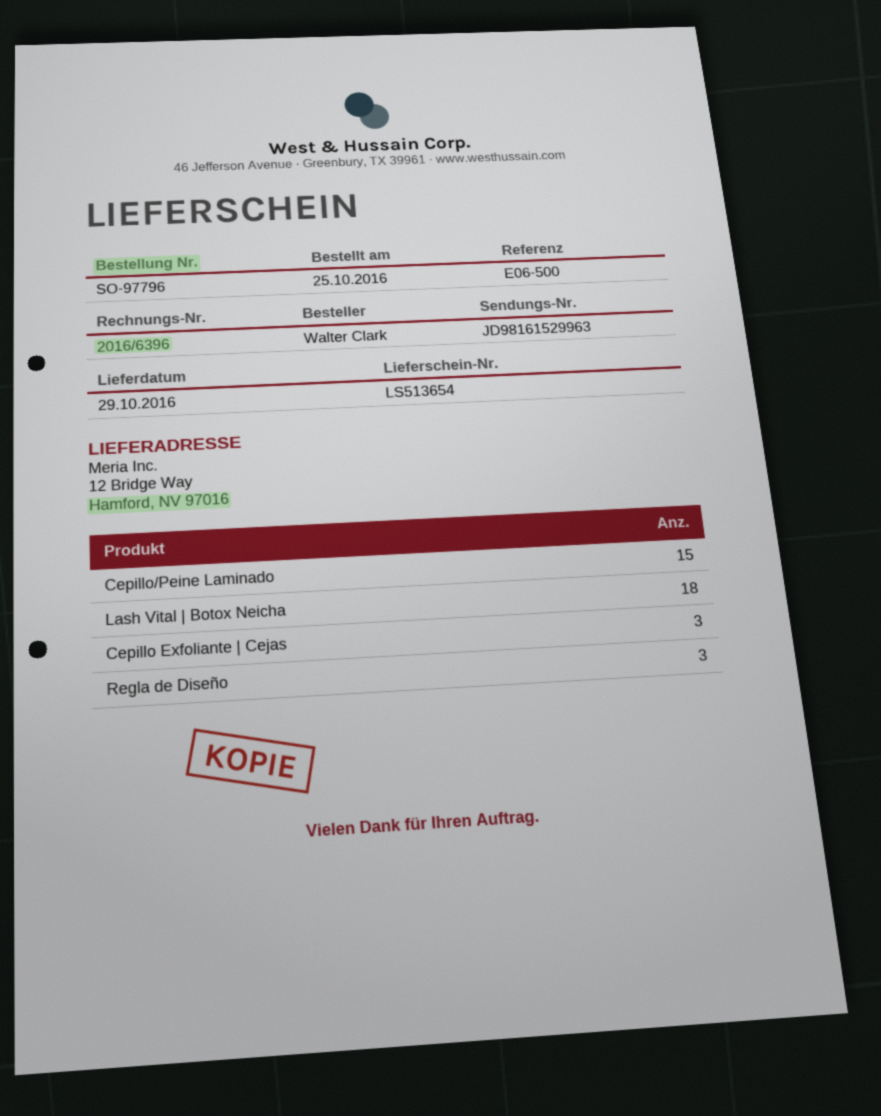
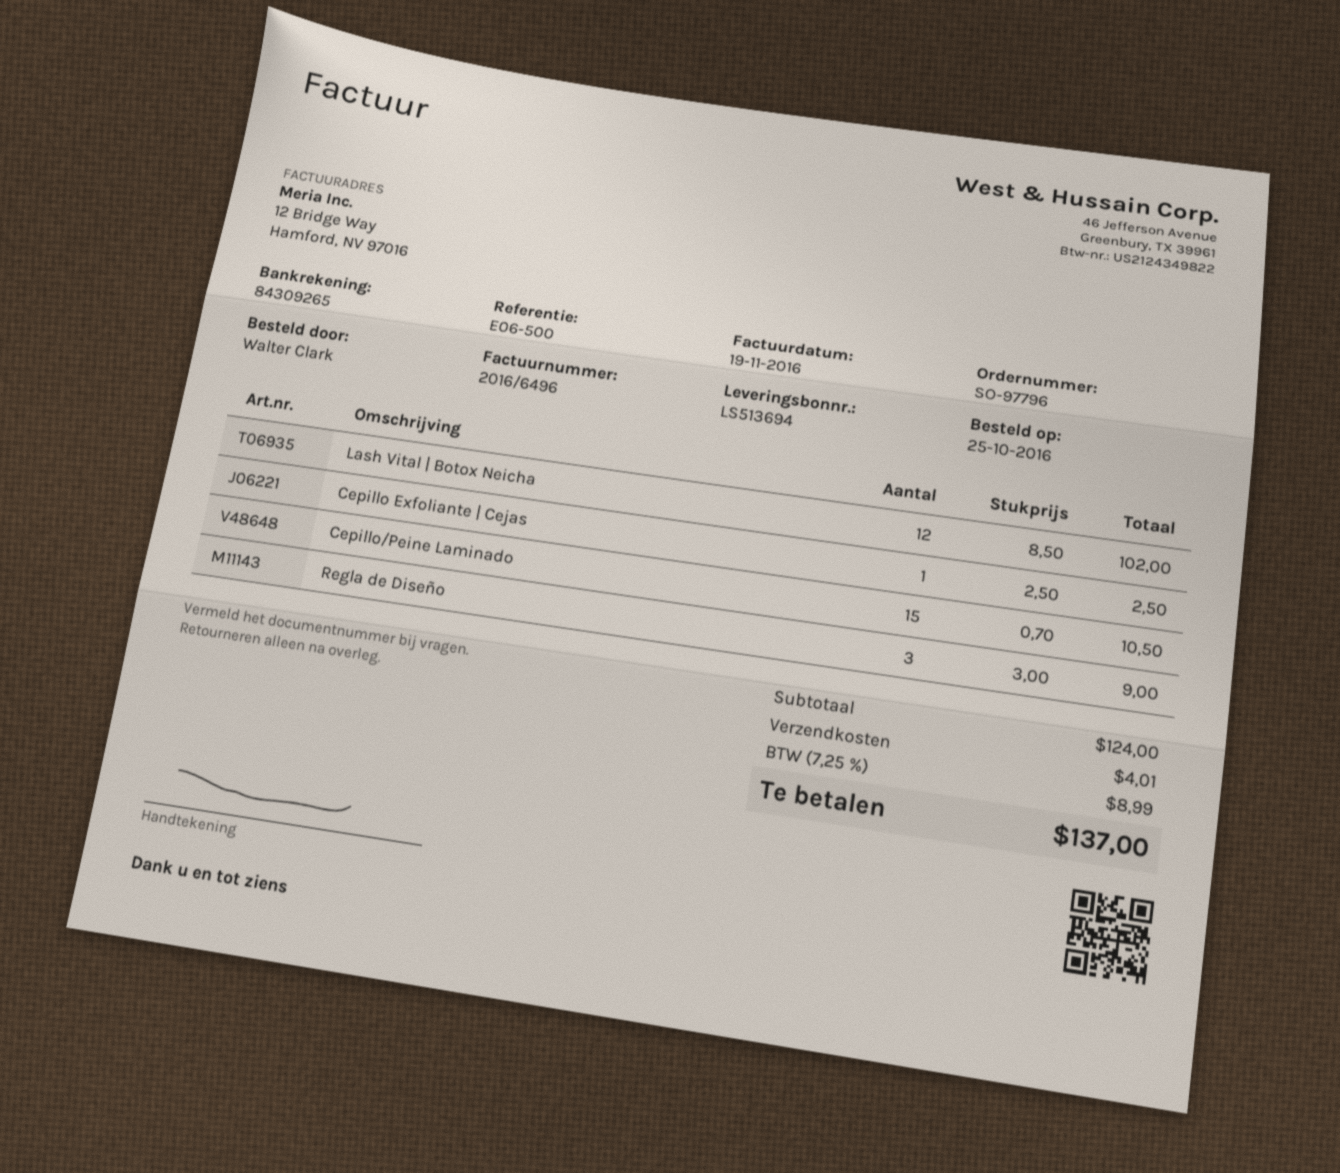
delivery note number: LS513654 -> LS513694
invoice number: 2016/6396 -> 2016/6496
Lash Vital | Botox Neicha: 18 -> 12
Cepillo Exfoliante | Cejas: 3 -> 1

